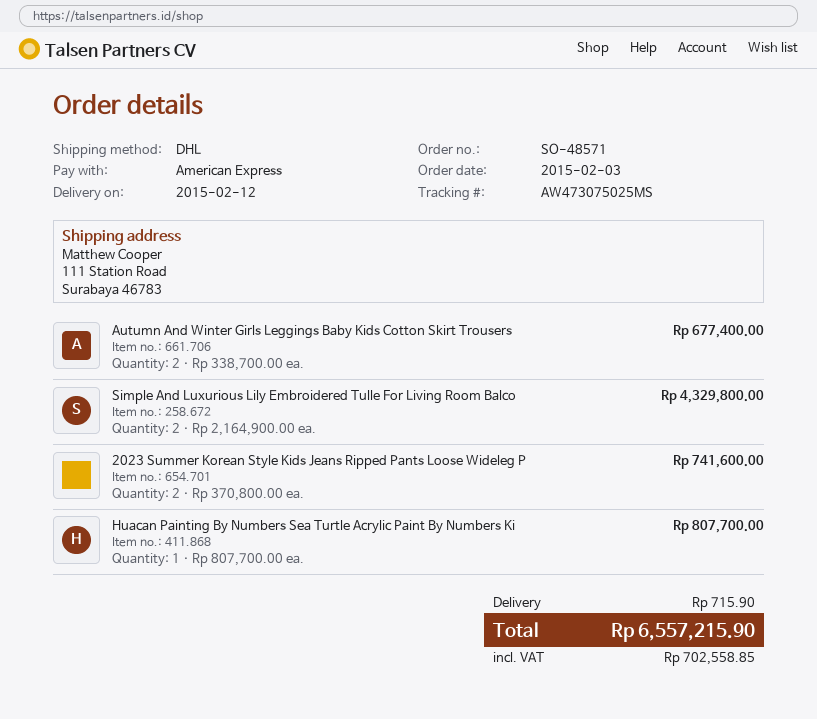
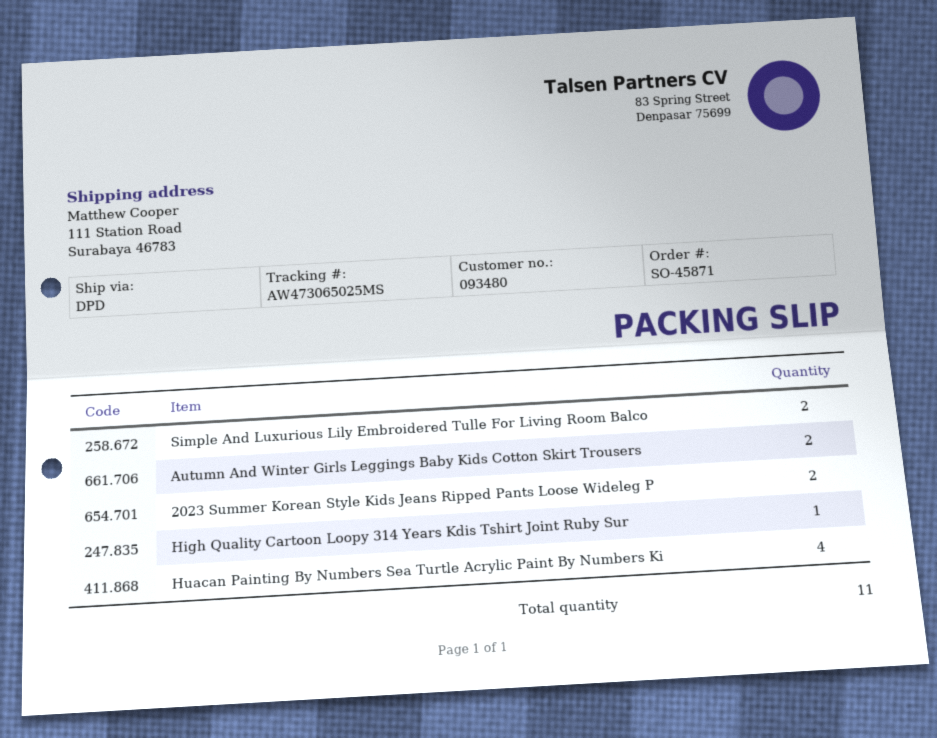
order number: SO-48571 -> SO-45871
shipping method: DHL -> DPD
tracking number: AW473075025MS -> AW473065025MS
Huacan Painting By Numbers Sea Turtle Acrylic Paint By Numbers Ki: 1 -> 4
High Quality Cartoon Loopy 314 Years Kdis Tshirt Joint Ruby Sur: none -> 1

